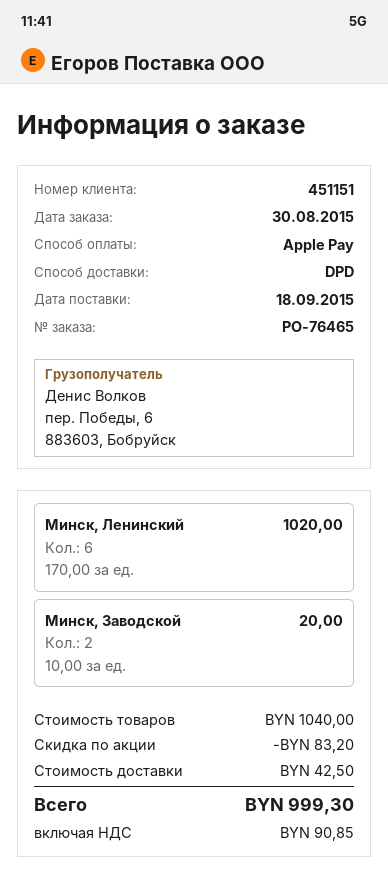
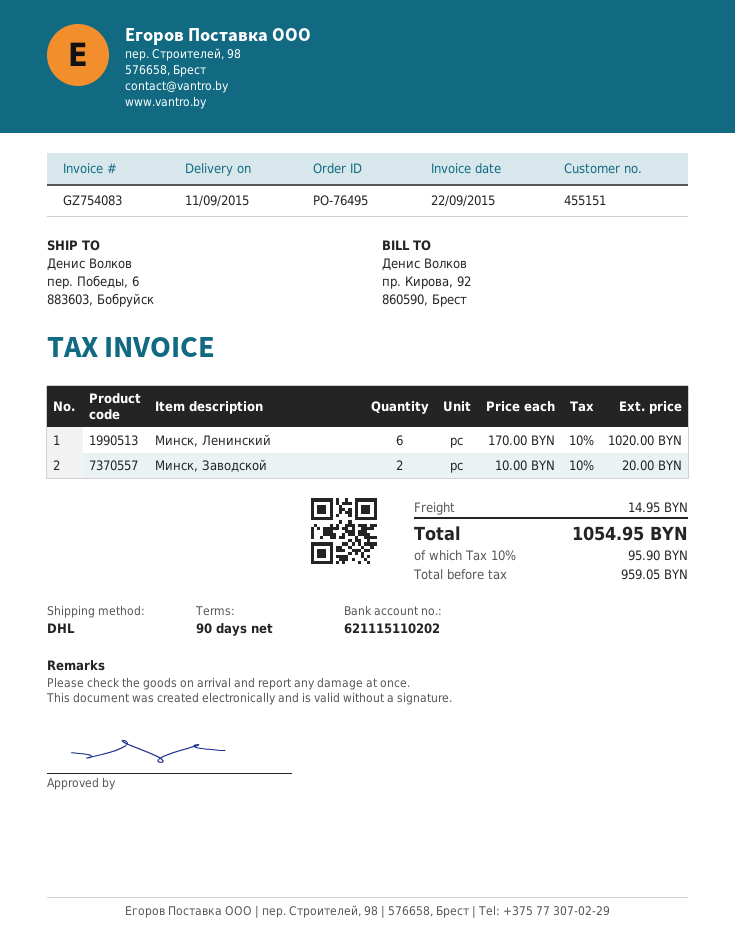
order number: PO-76465 -> PO-76495
delivery date: 2015-09-18 -> 2015-09-11
customer number: 451151 -> 455151
shipping method: DPD -> DHL
discount: 83.20 -> none
shipping: 42.50 -> 14.95
tax: 90.85 -> 95.90
total: 999.30 -> 1054.95

